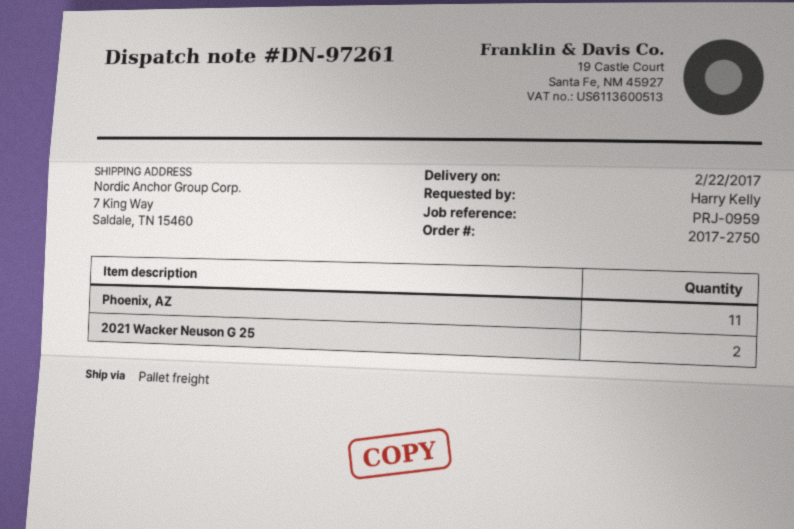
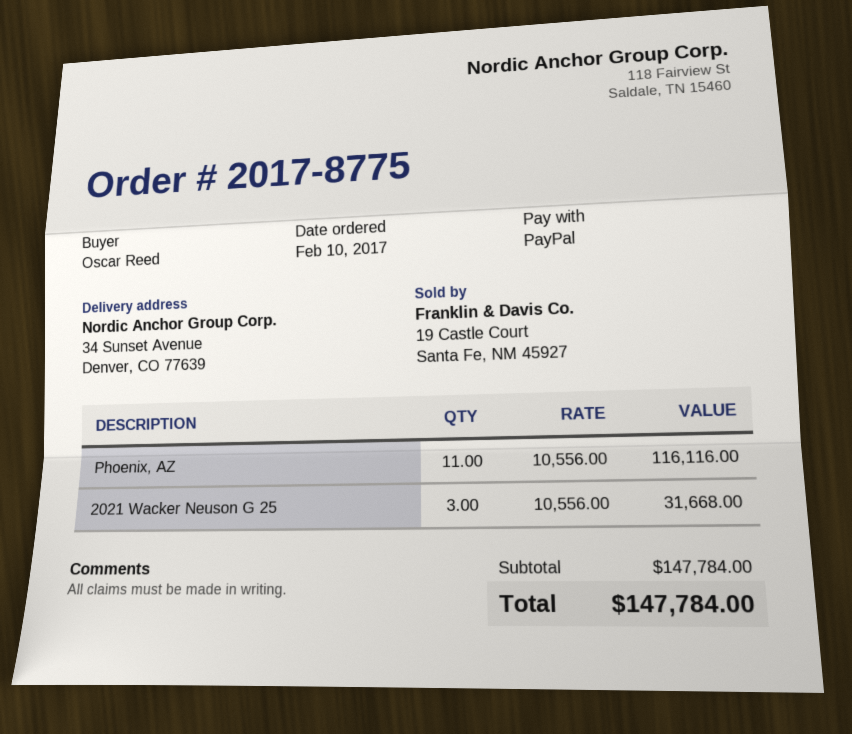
order number: 2017-2750 -> 2017-8775
ordered by: Harry Kelly -> Oscar Reed
ship to: 7 King Way, Saldale, TN 15460 -> 34 Sunset Avenue, Denver, CO 77639
2021 Wacker Neuson G 25: 2 -> 3

